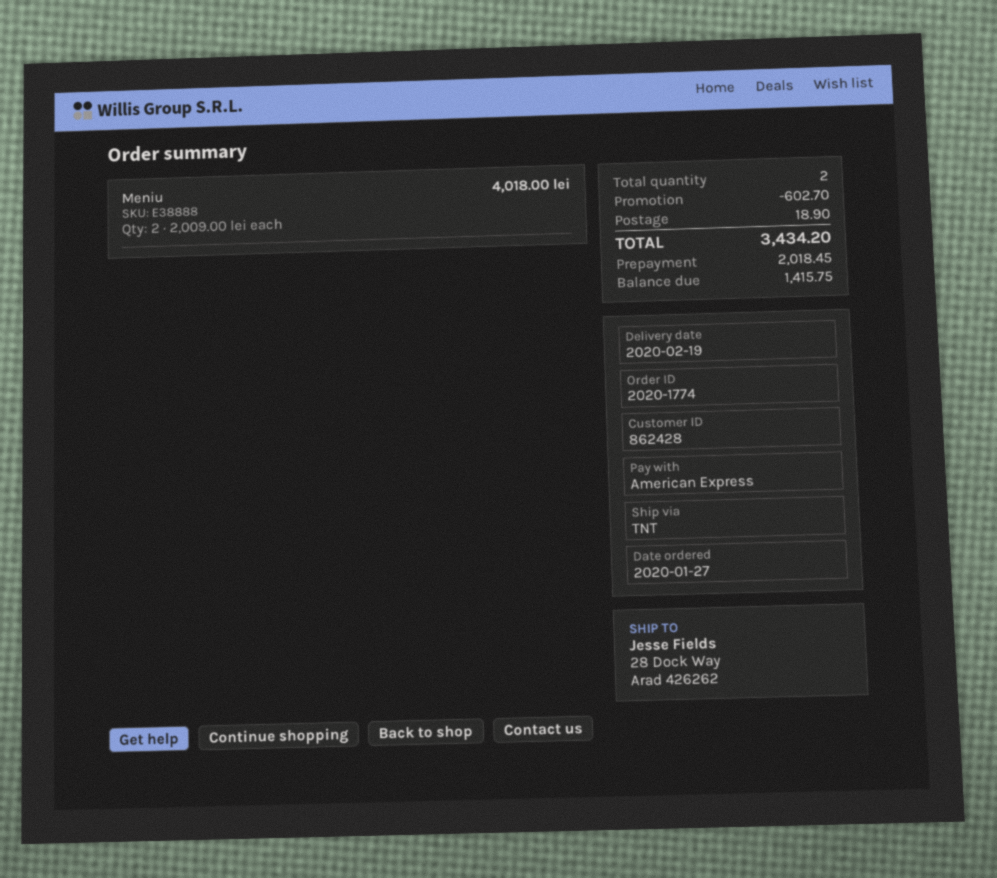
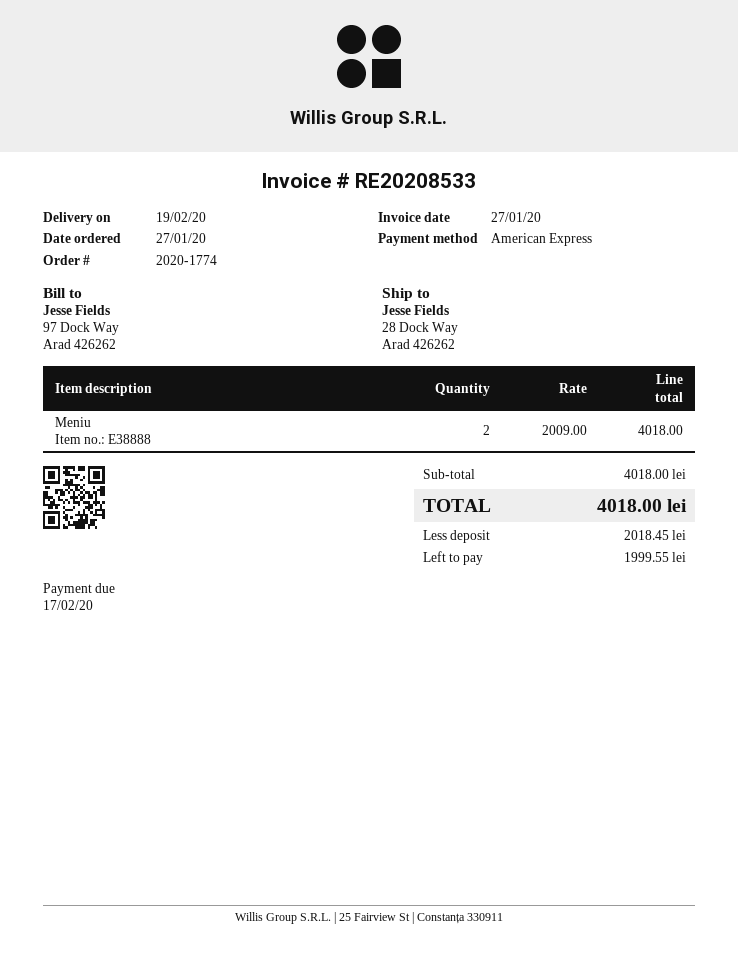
discount: 602.70 -> none
shipping: 18.90 -> none
total: 3434.20 -> 4018.00
balance: 1415.75 -> 1999.55

